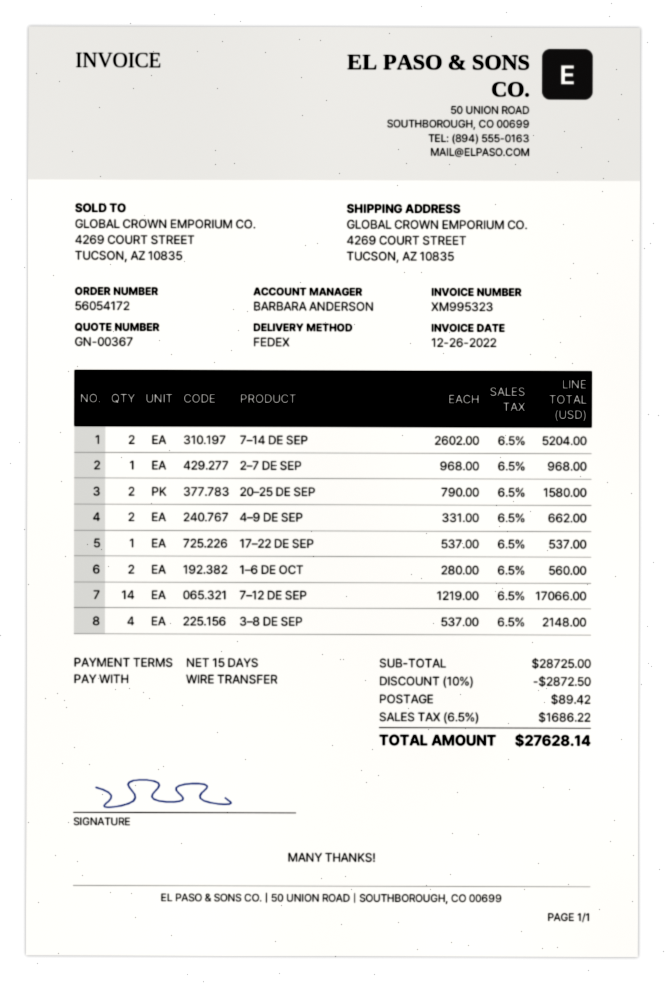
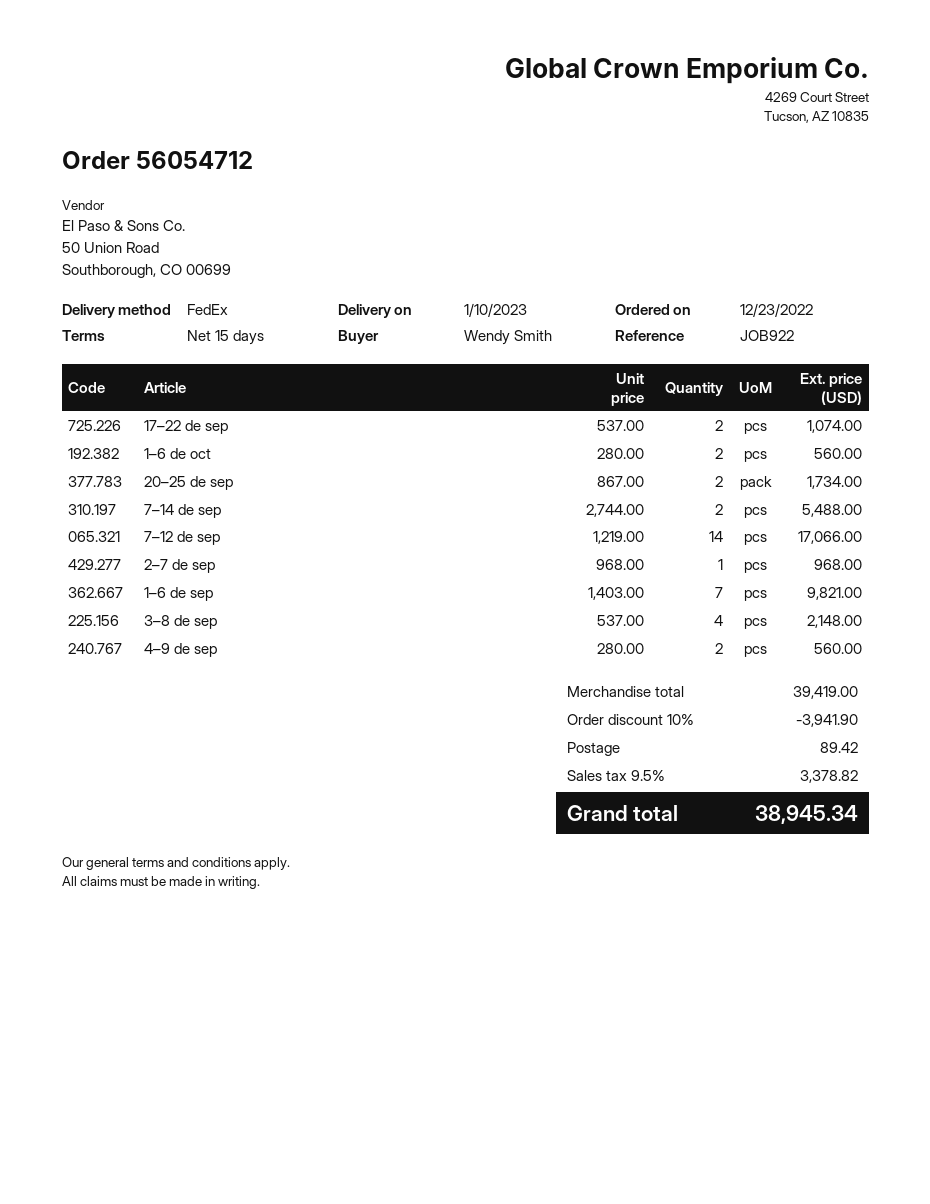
order number: 56054172 -> 56054712
7–14 DE SEP: 2 x 2602.00 = 5204.00 -> 2 x 2744.00 = 5488.00
20–25 DE SEP: 2 x 790.00 = 1580.00 -> 2 x 867.00 = 1734.00
4–9 DE SEP: 2 x 331.00 = 662.00 -> 2 x 280.00 = 560.00
17–22 DE SEP: 1 x 537.00 = 537.00 -> 2 x 537.00 = 1074.00
1–6 de sep: none -> 7 x 1403.00 = 9821.00
subtotal: 28725.00 -> 39419.00
discount: 10% = 2872.50 -> 10% = 3941.90
tax: 6.5% = 1686.22 -> 9.5% = 3378.82
total: 27628.14 -> 38945.34

